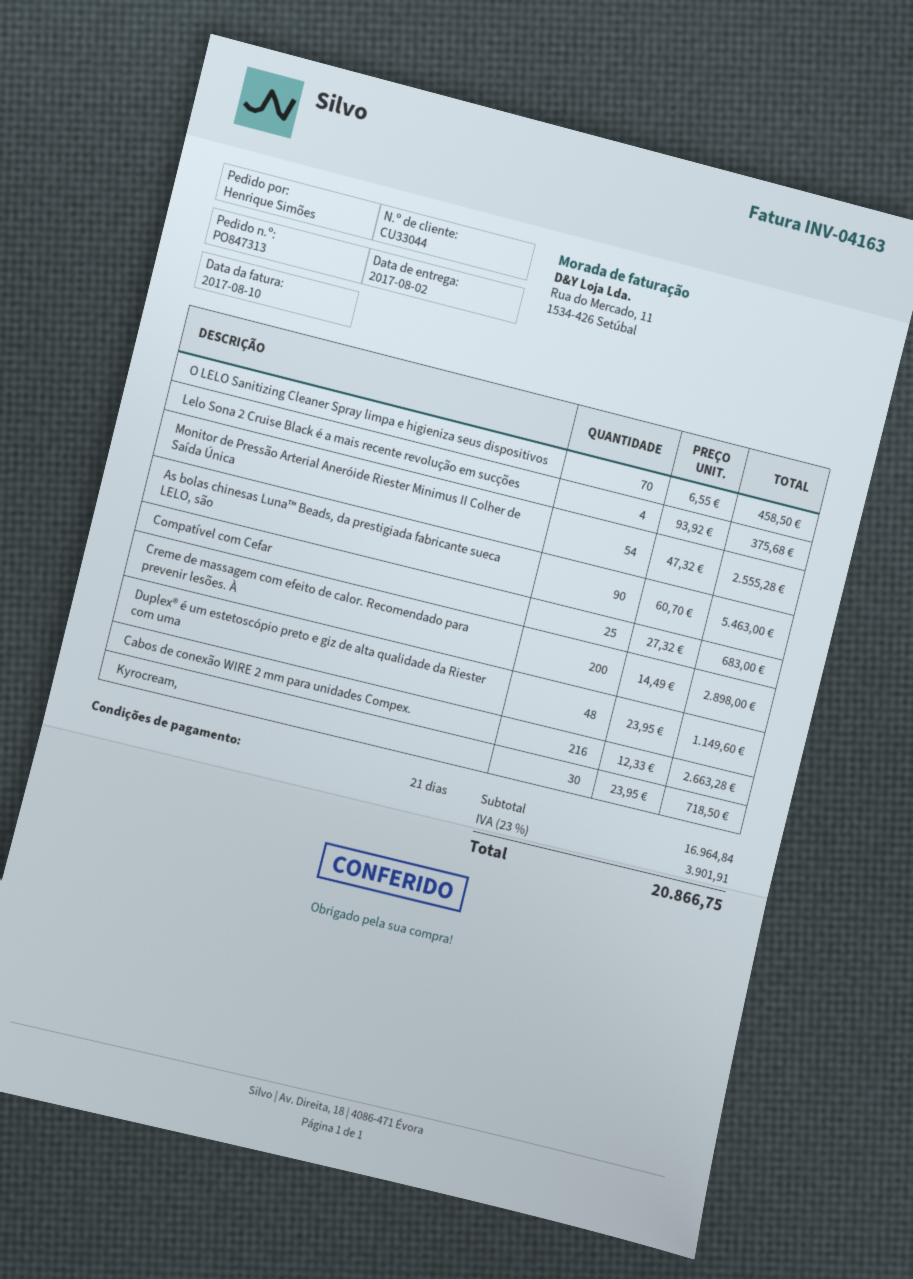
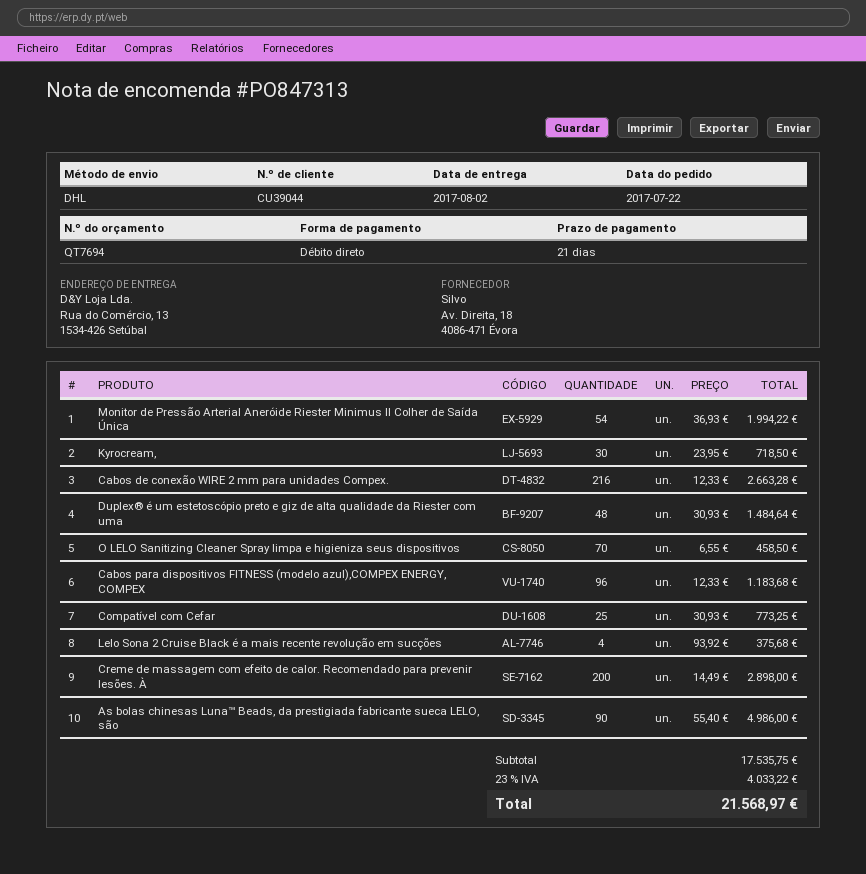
customer number: CU33044 -> CU39044
Monitor de Pressão Arterial Aneróide Riester Minimus II Colher de Saída Única: 54 x 47.32 = 2555.28 -> 54 x 36.93 = 1994.22
As bolas chinesas Luna™ Beads, da prestigiada fabricante sueca LELO, são: 90 x 60.70 = 5463.00 -> 90 x 55.40 = 4986.00
Compatível com Cefar: 25 x 27.32 = 683.00 -> 25 x 30.93 = 773.25
Duplex® é um estetoscópio preto e giz de alta qualidade da Riester com uma: 48 x 23.95 = 1149.60 -> 48 x 30.93 = 1484.64
Cabos para dispositivos FITNESS (modelo azul),COMPEX ENERGY, COMPEX: none -> 96 x 12.33 = 1183.68
subtotal: 16964.84 -> 17535.75
tax: 23% = 3901.91 -> 23% = 4033.22
total: 20866.75 -> 21568.97

